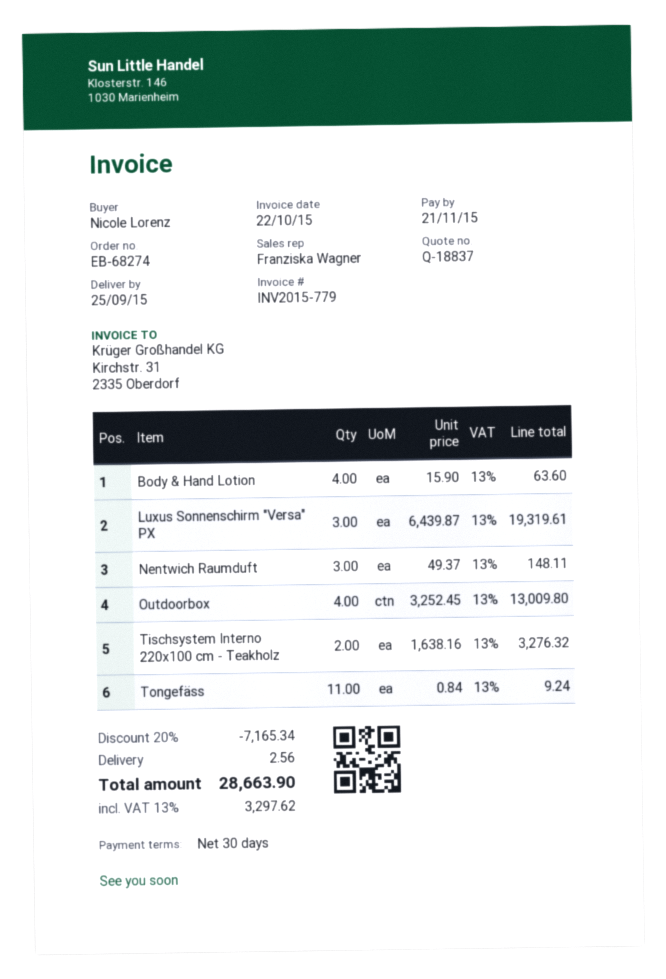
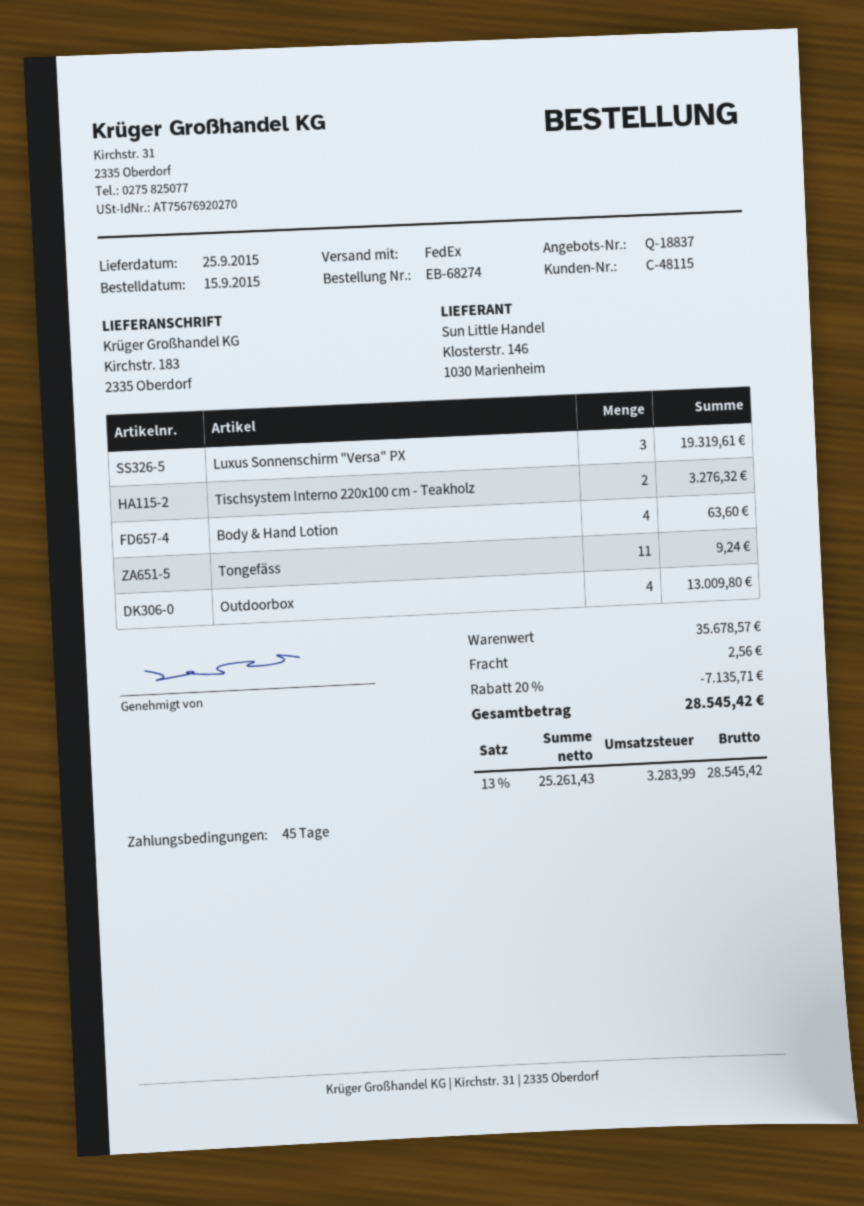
payment terms: 30 days -> 45 days
Nentwich Raumduft: 3 for 148.11 -> none
discount: 20% = 7165.34 -> 20% = 7135.71
tax: 13% = 3297.62 -> 13% = 3283.99
total: 28663.90 -> 28545.42

